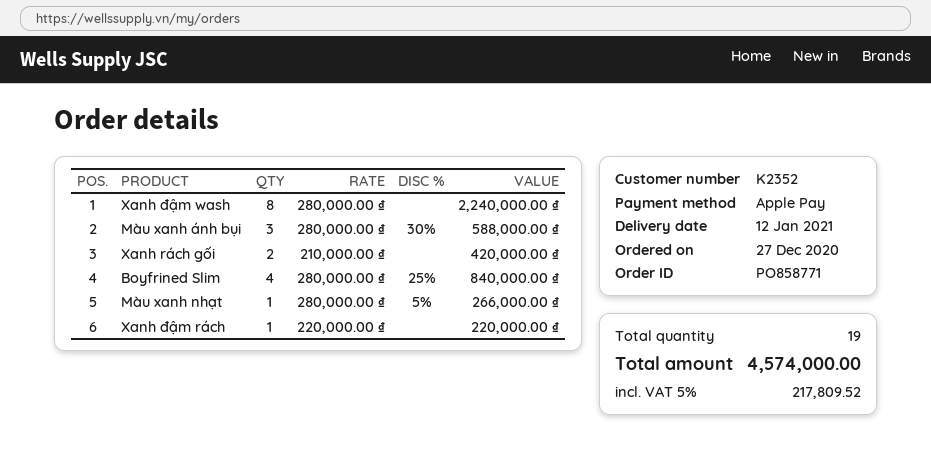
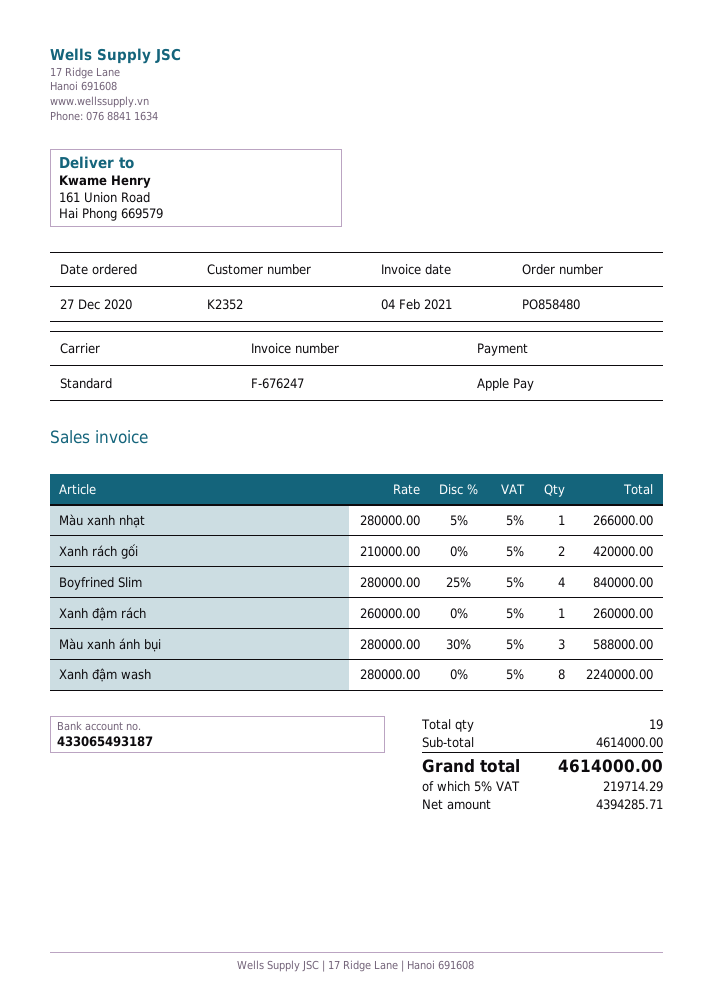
order number: PO858771 -> PO858480
Xanh đậm rách: 1 x 220000.00 = 220000.00 -> 1 x 260000.00 = 260000.00
tax: 5% = 217809.52 -> 5% = 219714.29
total: 4574000.00 -> 4614000.00

